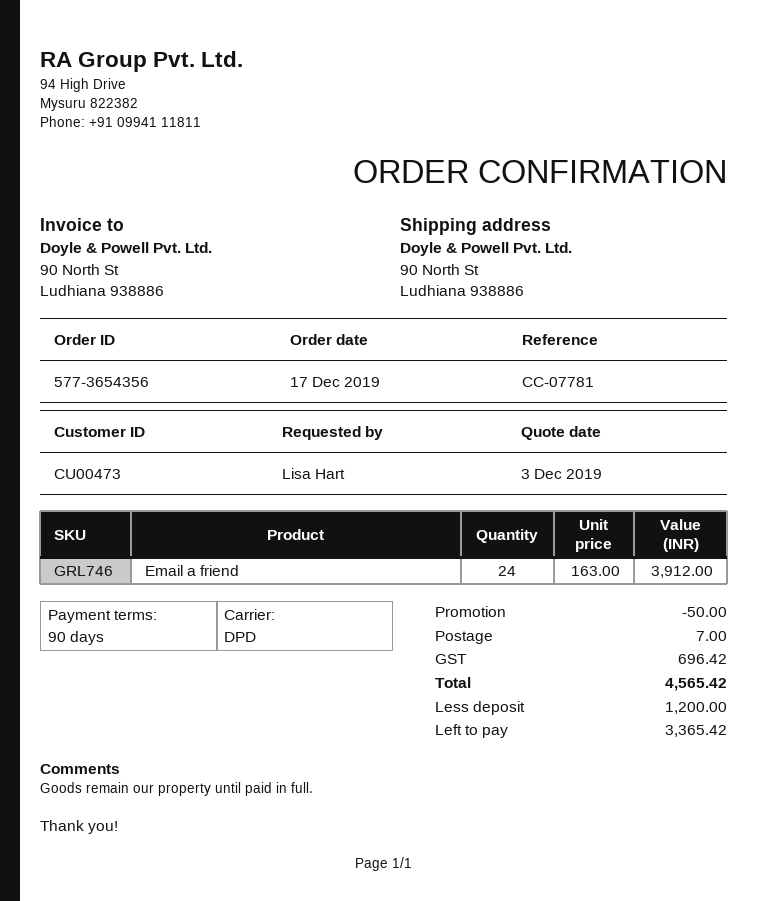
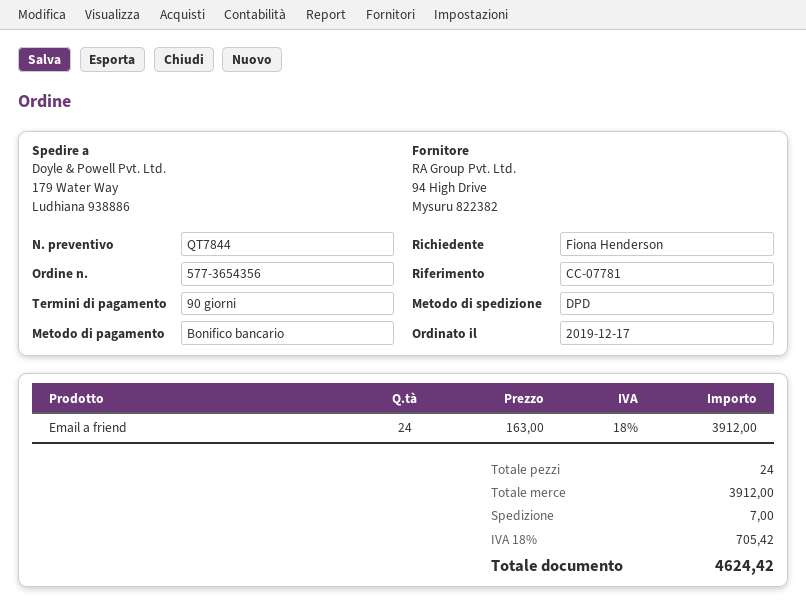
ordered by: Lisa Hart -> Fiona Henderson
ship to: 90 North St, Ludhiana 938886 -> 179 Water Way, Ludhiana 938886
discount: 50.00 -> none
tax: 696.42 -> 705.42
total: 4565.42 -> 4624.42

